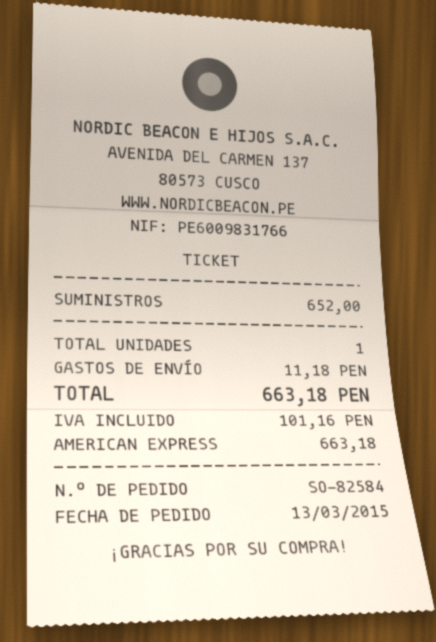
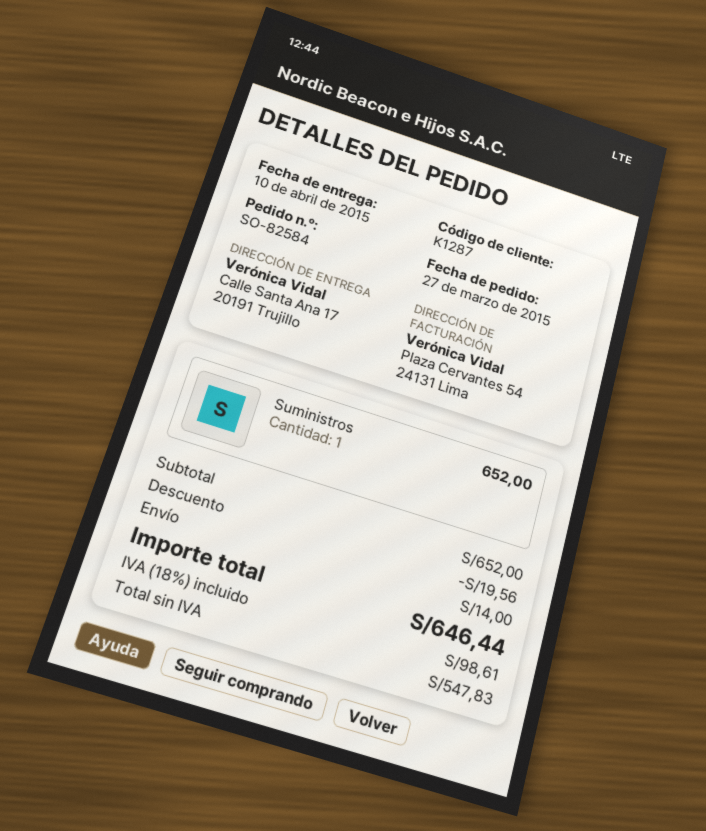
order date: 2015-03-13 -> 2015-03-27
discount: none -> 19.56
shipping: 11.18 -> 14.00
tax: 101.16 -> 98.61
total: 663.18 -> 646.44

